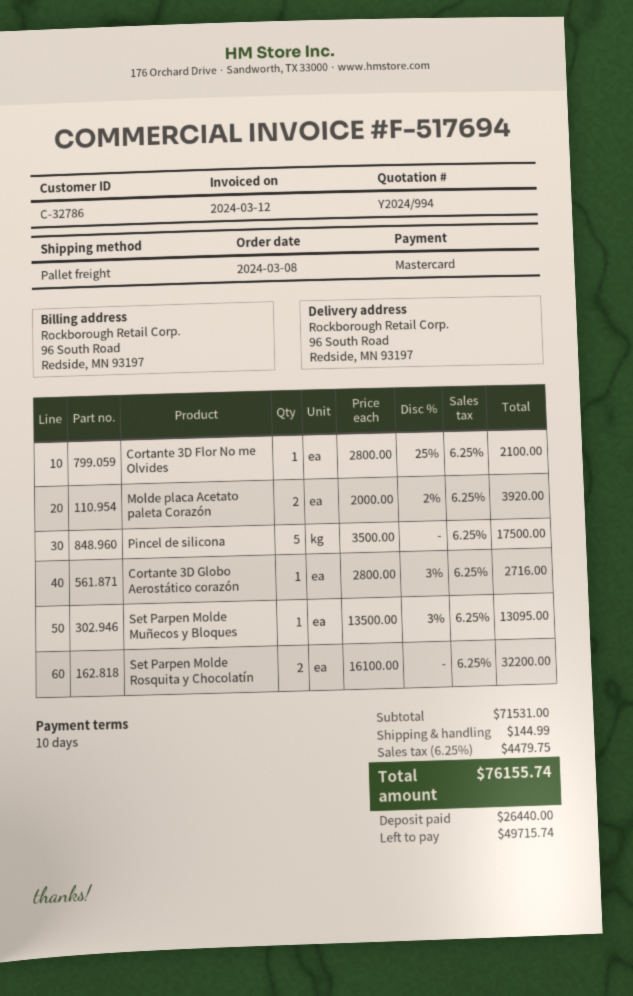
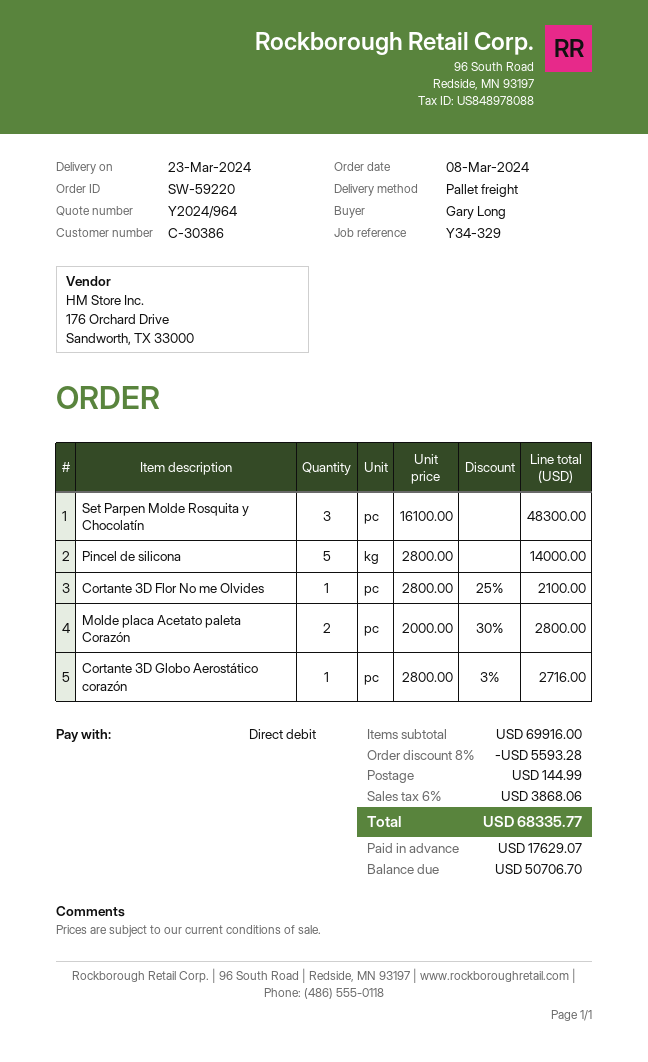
quote number: Y2024/994 -> Y2024/964
customer number: C-32786 -> C-30386
payment method: Mastercard -> direct debit
Molde placa Acetato paleta Corazón: 2 x 2000.00 - 2% = 3920.00 -> 2 x 2000.00 - 30% = 2800.00
Pincel de silicona: 5 x 3500.00 = 17500.00 -> 5 x 2800.00 = 14000.00
Set Parpen Molde Muñecos y Bloques: 1 x 13500.00 - 3% = 13095.00 -> none
Set Parpen Molde Rosquita y Chocolatín: 2 x 16100.00 = 32200.00 -> 3 x 16100.00 = 48300.00
subtotal: 71531.00 -> 69916.00
discount: none -> 8% = 5593.28
tax: 6.25% = 4479.75 -> 6% = 3868.06
total: 76155.74 -> 68335.77
deposit: 26440.00 -> 17629.07
balance: 49715.74 -> 50706.70

